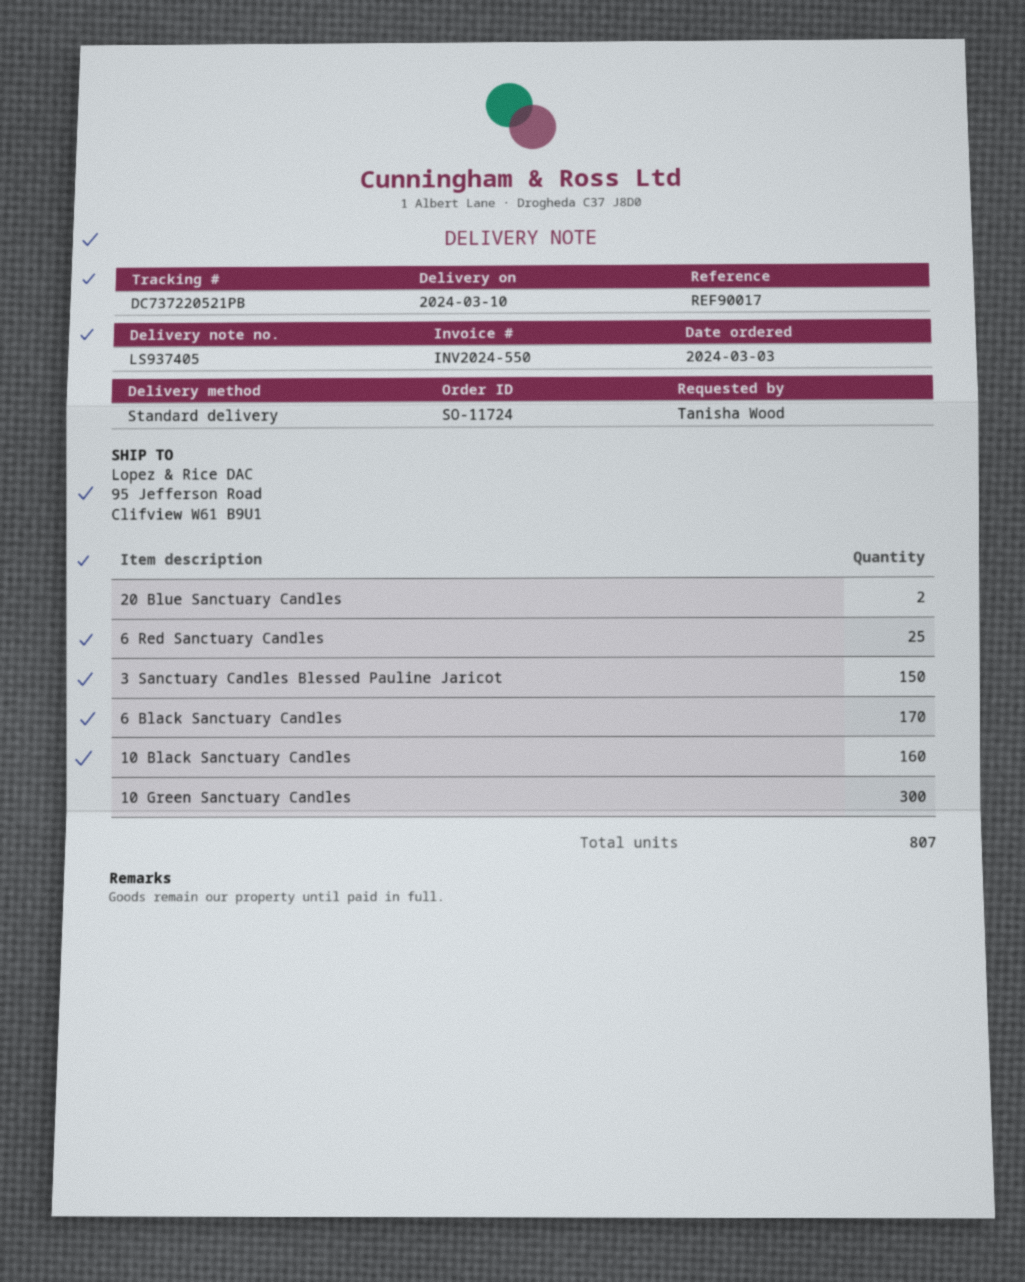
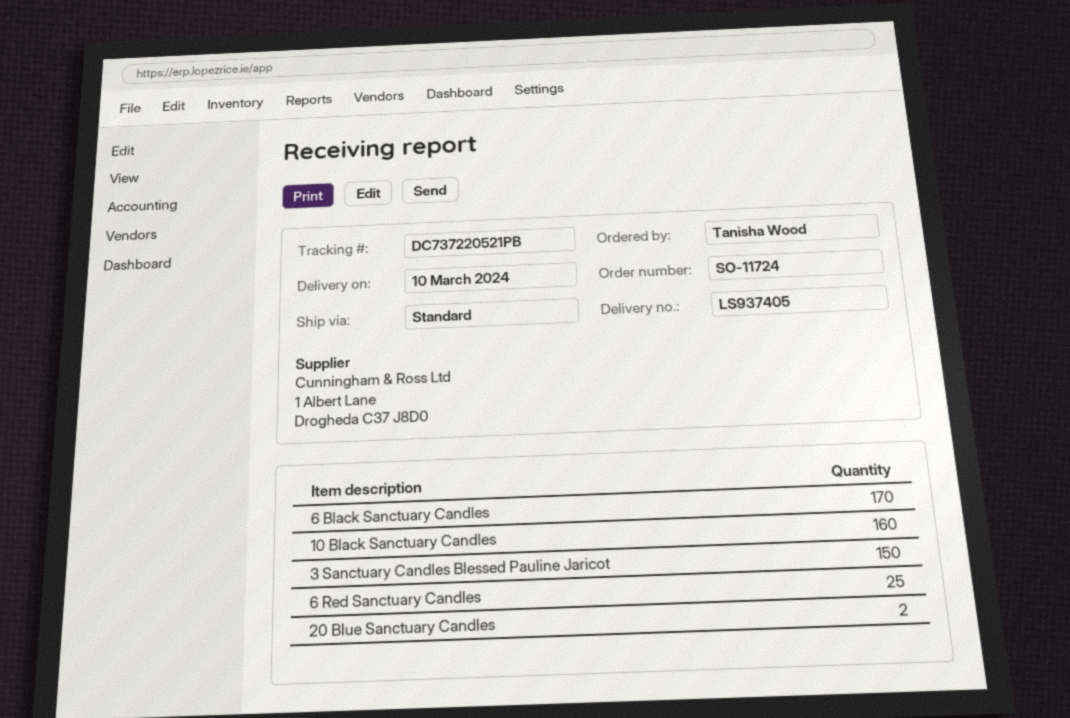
10 Green Sanctuary Candles: 300 -> none

